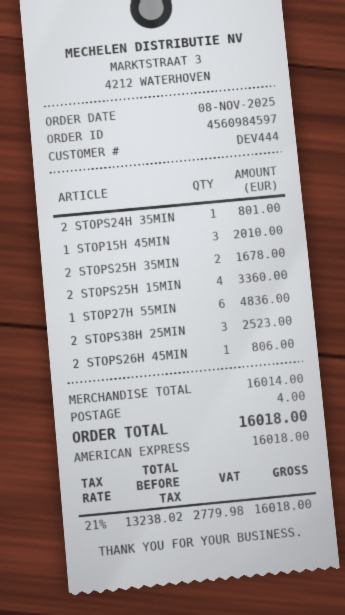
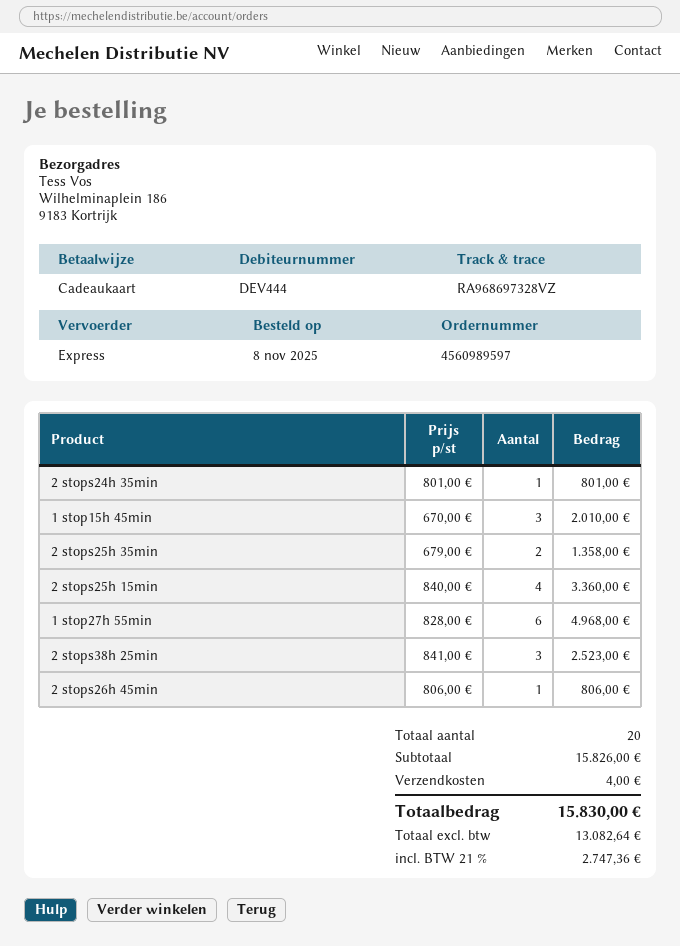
order number: 4560984597 -> 4560989597
payment method: American Express -> gift card
2 STOPS25H 35MIN: 2 for 1678.00 -> 2 for 1358.00
1 STOP27H 55MIN: 6 for 4836.00 -> 6 for 4968.00
subtotal: 16014.00 -> 15826.00
net: 13238.02 -> 13082.64
tax: 21% = 2779.98 -> 21% = 2747.36
total: 16018.00 -> 15830.00

